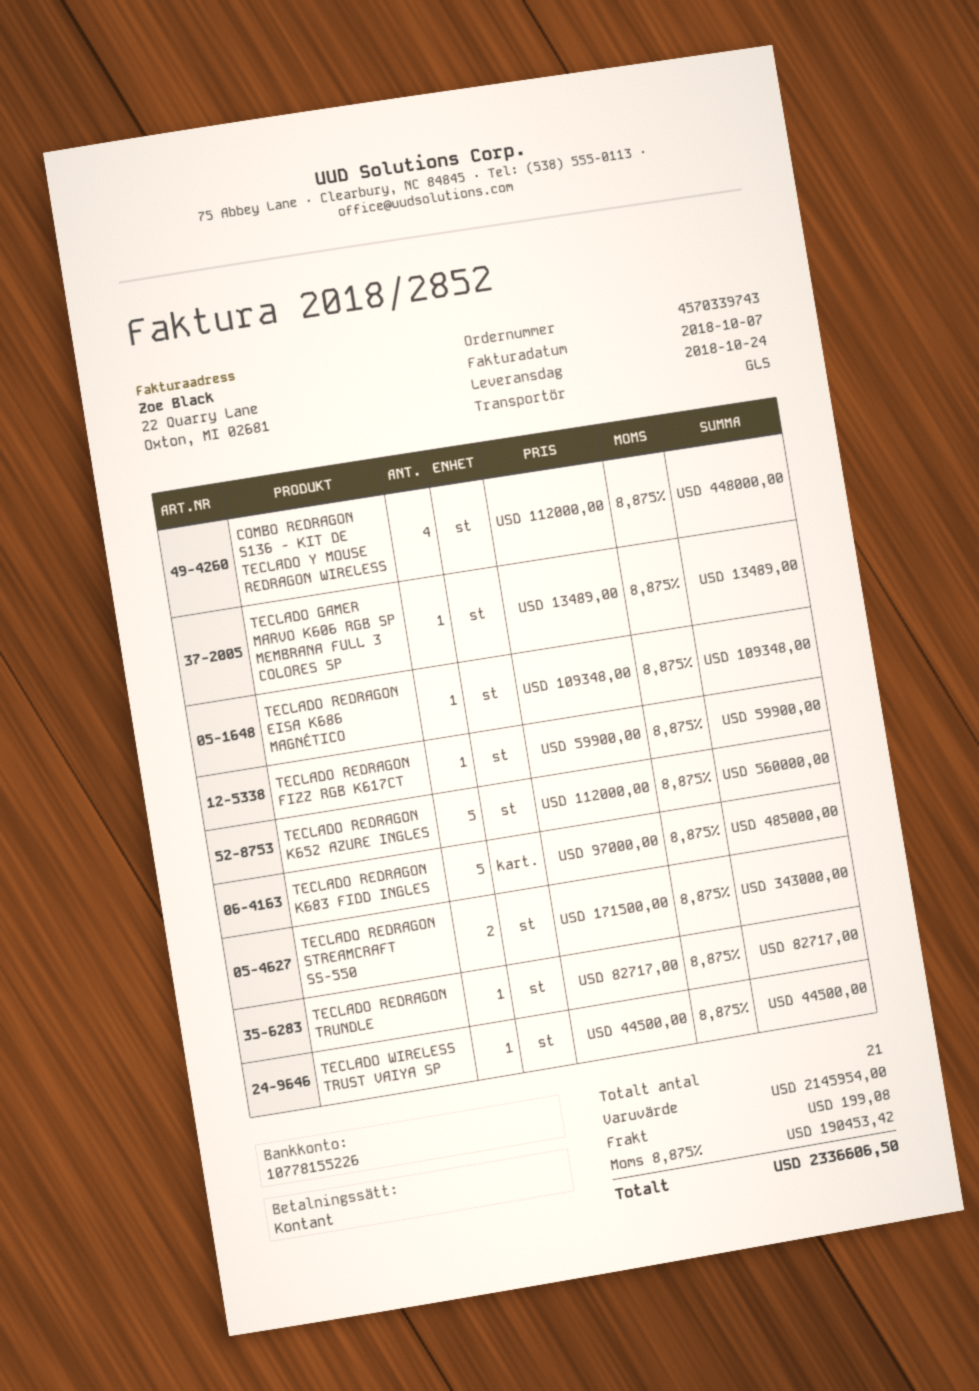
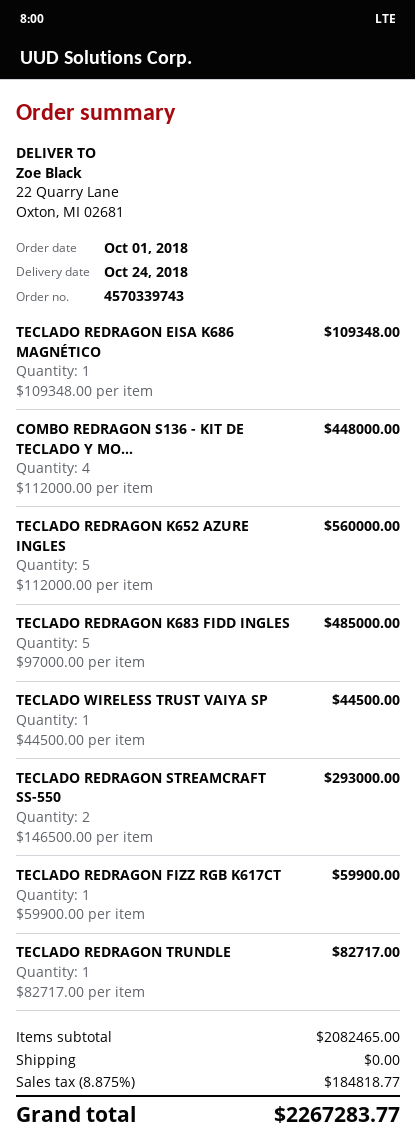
TECLADO GAMER MARVO K606 RGB SP MEMBRANA FULL 3 COLORES SP: 1 x 13489.00 = 13489.00 -> none
TECLADO REDRAGON STREAMCRAFT SS-550: 2 x 171500.00 = 343000.00 -> 2 x 146500.00 = 293000.00
subtotal: 2145954.00 -> 2082465.00
shipping: 199.08 -> 0.00
tax: 8.875% = 190453.42 -> 8.875% = 184818.77
total: 2336606.50 -> 2267283.77

